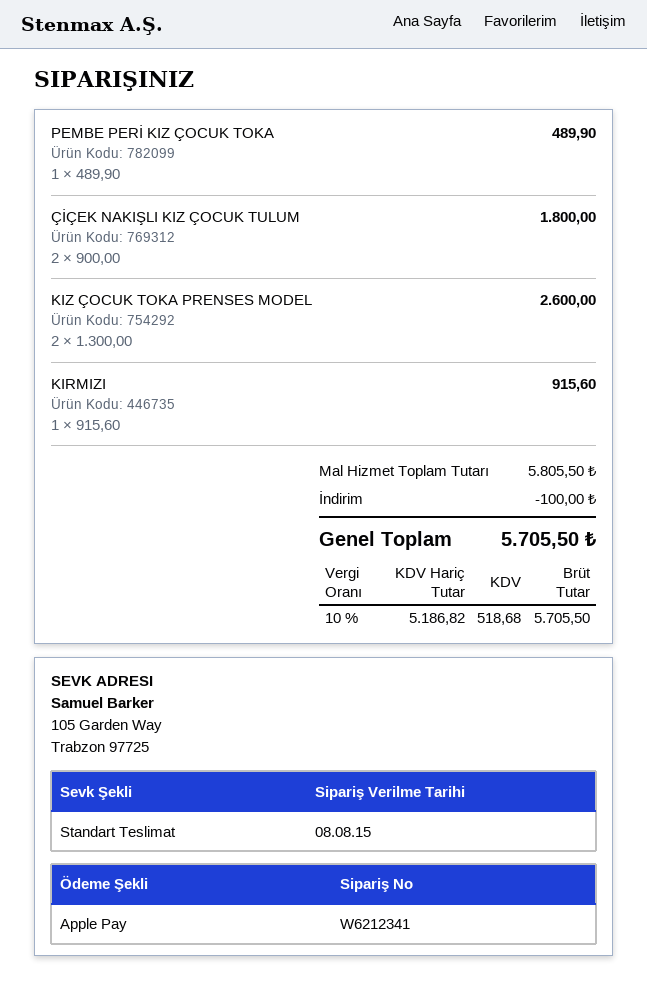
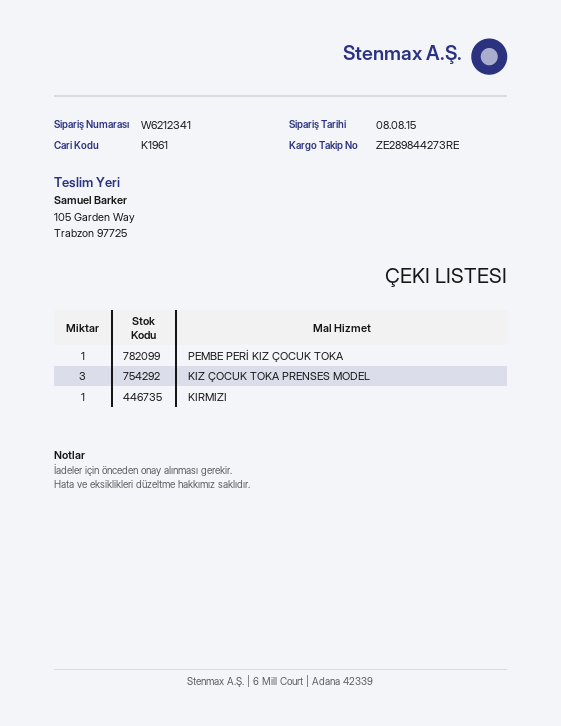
ÇİÇEK NAKIŞLI KIZ ÇOCUK TULUM: 2 -> none
KIZ ÇOCUK TOKA PRENSES MODEL: 2 -> 3

